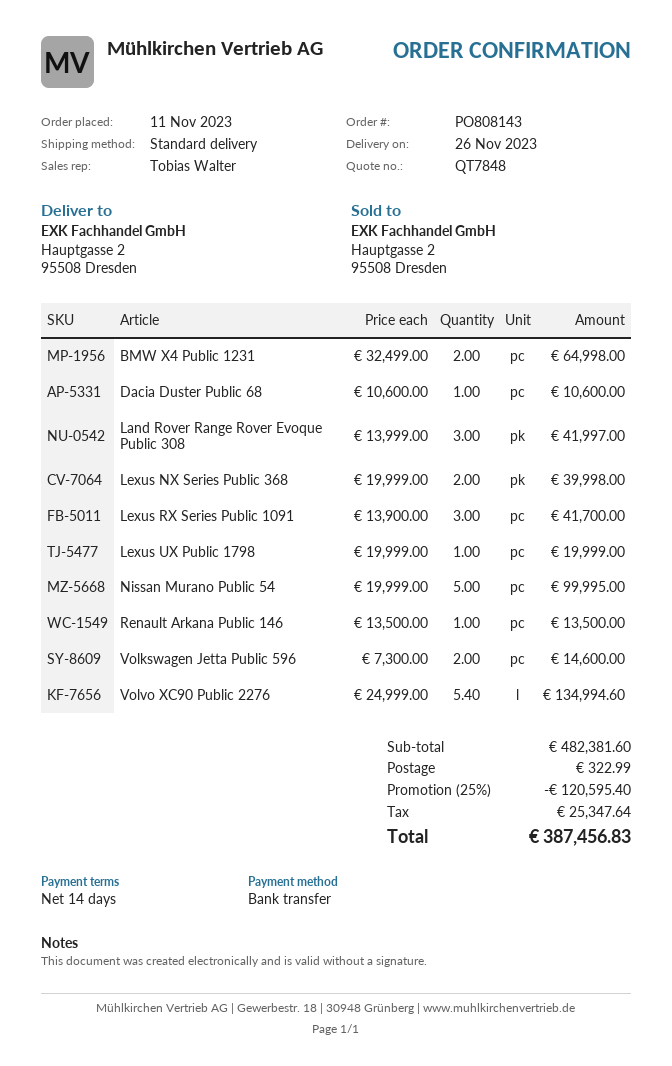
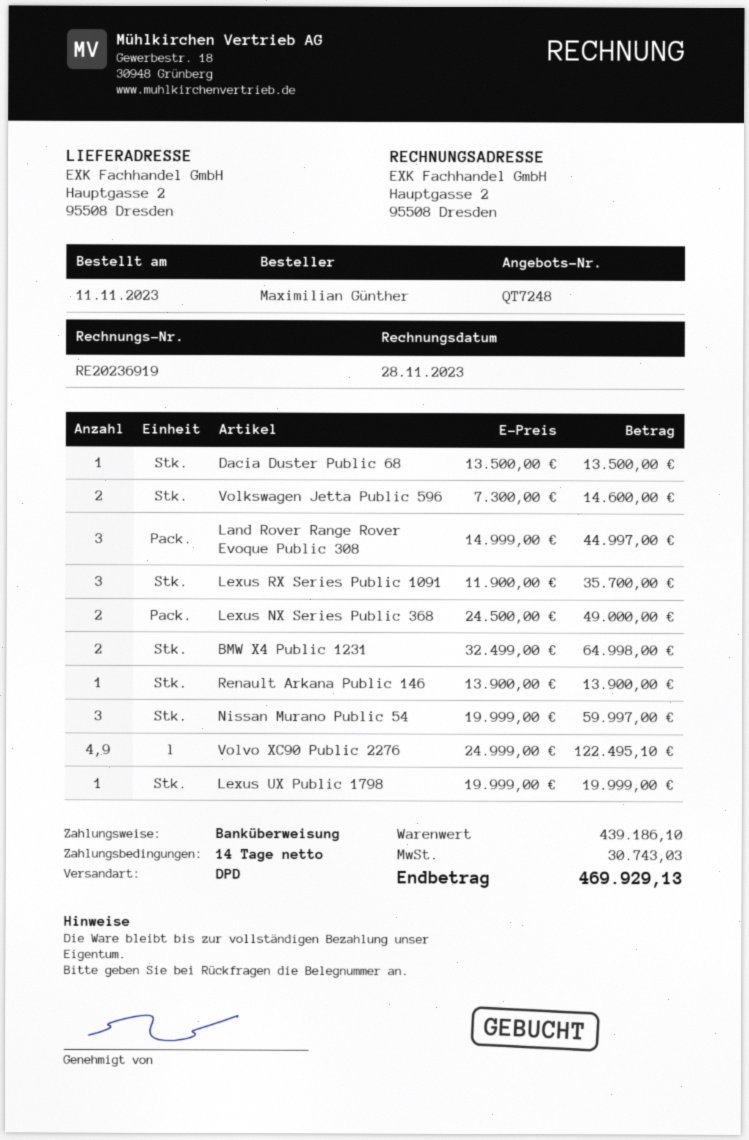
quote number: QT7848 -> QT7248
shipping method: standard -> DPD
Dacia Duster Public 68: 1 x 10600.00 = 10600.00 -> 1 x 13500.00 = 13500.00
Land Rover Range Rover Evoque Public 308: 3 x 13999.00 = 41997.00 -> 3 x 14999.00 = 44997.00
Lexus NX Series Public 368: 2 x 19999.00 = 39998.00 -> 2 x 24500.00 = 49000.00
Lexus RX Series Public 1091: 3 x 13900.00 = 41700.00 -> 3 x 11900.00 = 35700.00
Nissan Murano Public 54: 5 x 19999.00 = 99995.00 -> 3 x 19999.00 = 59997.00
Renault Arkana Public 146: 1 x 13500.00 = 13500.00 -> 1 x 13900.00 = 13900.00
Volvo XC90 Public 2276: 5.4 x 24999.00 = 134994.60 -> 4.9 x 24999.00 = 122495.10
subtotal: 482381.60 -> 439186.10
discount: 25% = 120595.40 -> none
shipping: 322.99 -> none
tax: 25347.64 -> 30743.03
total: 387456.83 -> 469929.13

